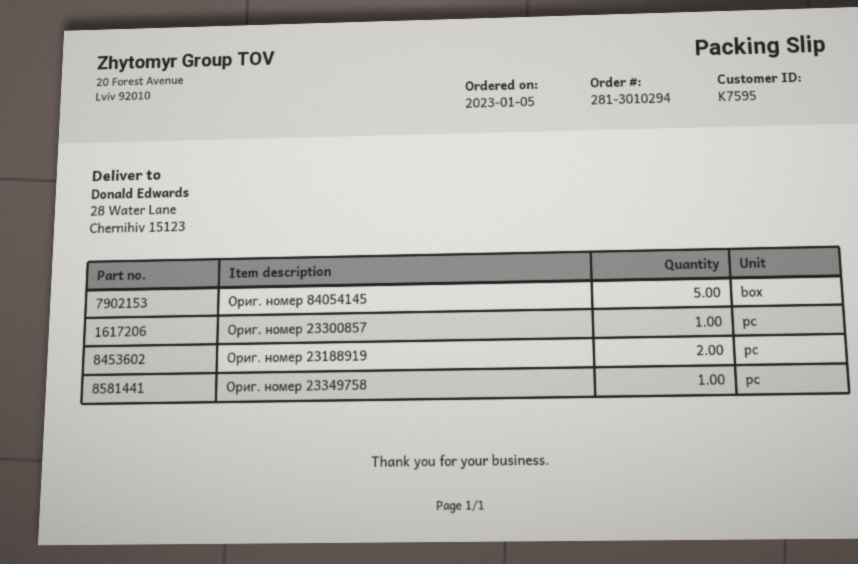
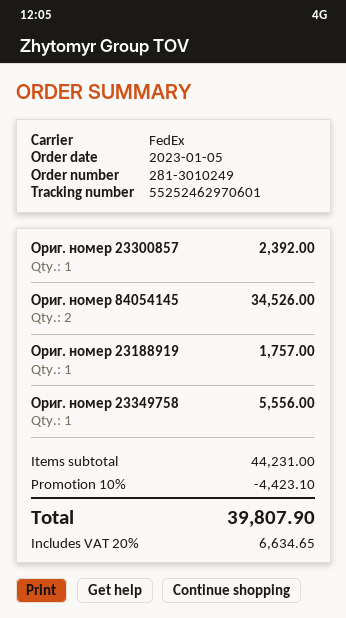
order number: 281-3010294 -> 281-3010249
Ориг. номер 84054145: 5 -> 2
Ориг. номер 23188919: 2 -> 1

